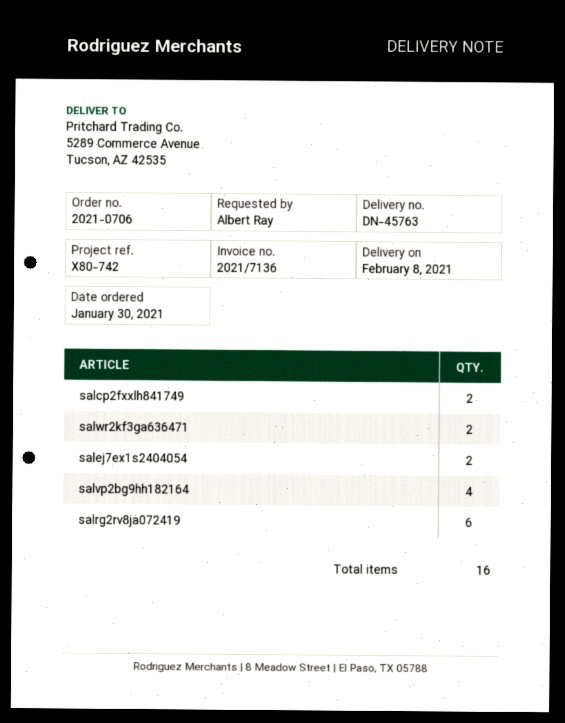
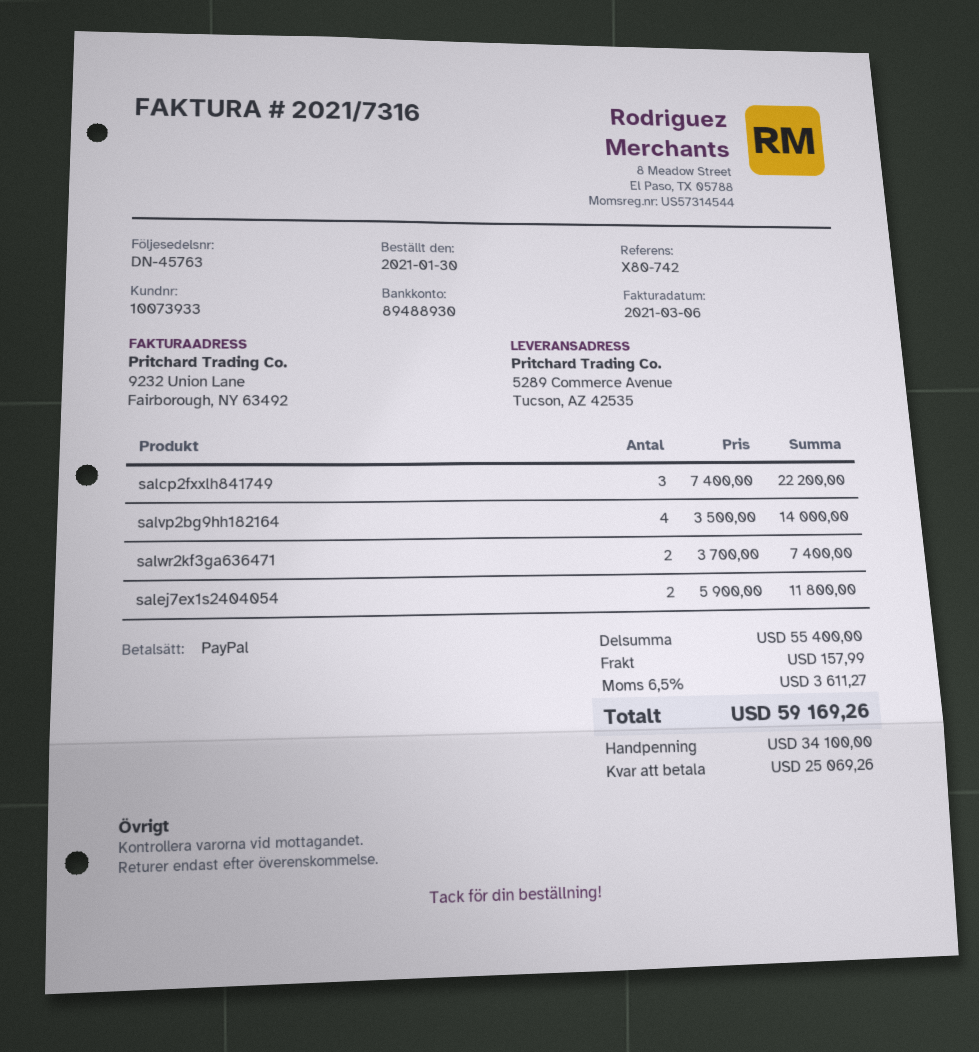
invoice number: 2021/7136 -> 2021/7316
salcp2fxxlh841749: 2 -> 3
salrg2rv8ja072419: 6 -> none

